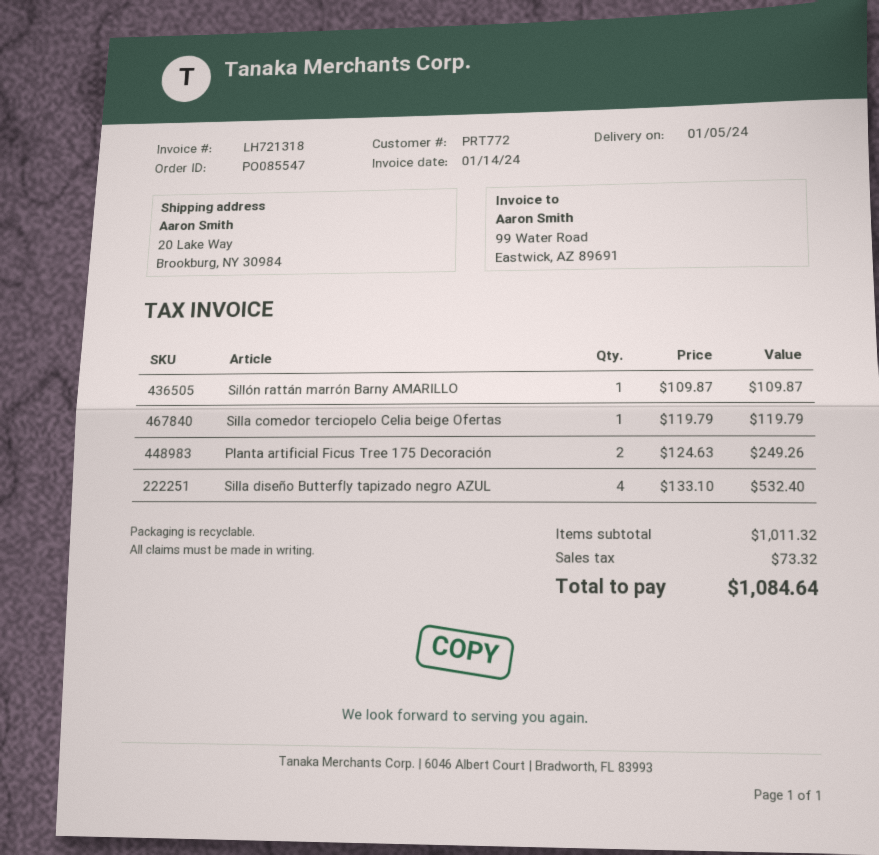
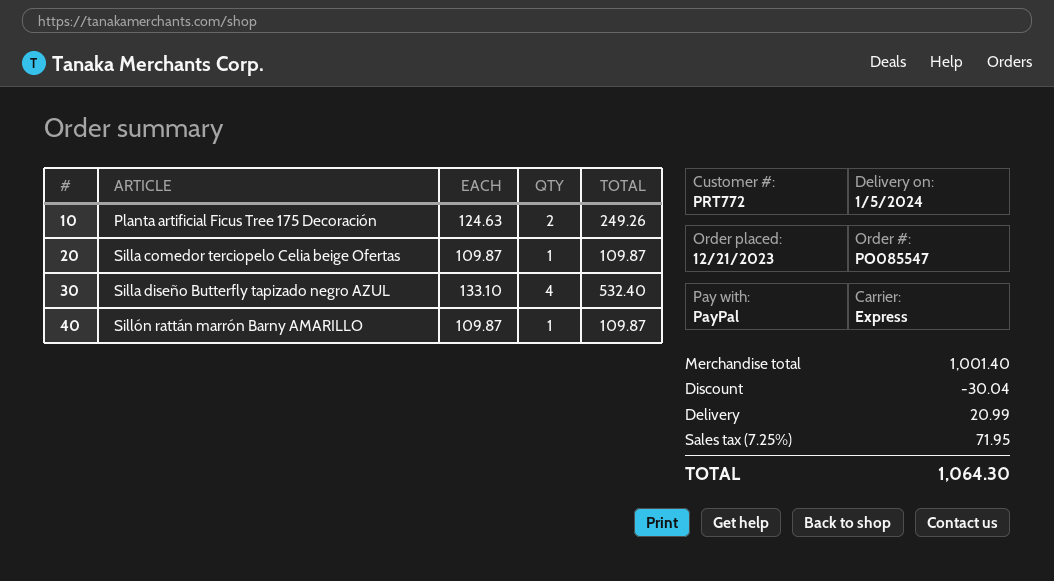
Silla comedor terciopelo Celia beige Ofertas: 1 x 119.79 = 119.79 -> 1 x 109.87 = 109.87
subtotal: 1011.32 -> 1001.40
discount: none -> 30.04
shipping: none -> 20.99
tax: 73.32 -> 71.95
total: 1084.64 -> 1064.30

